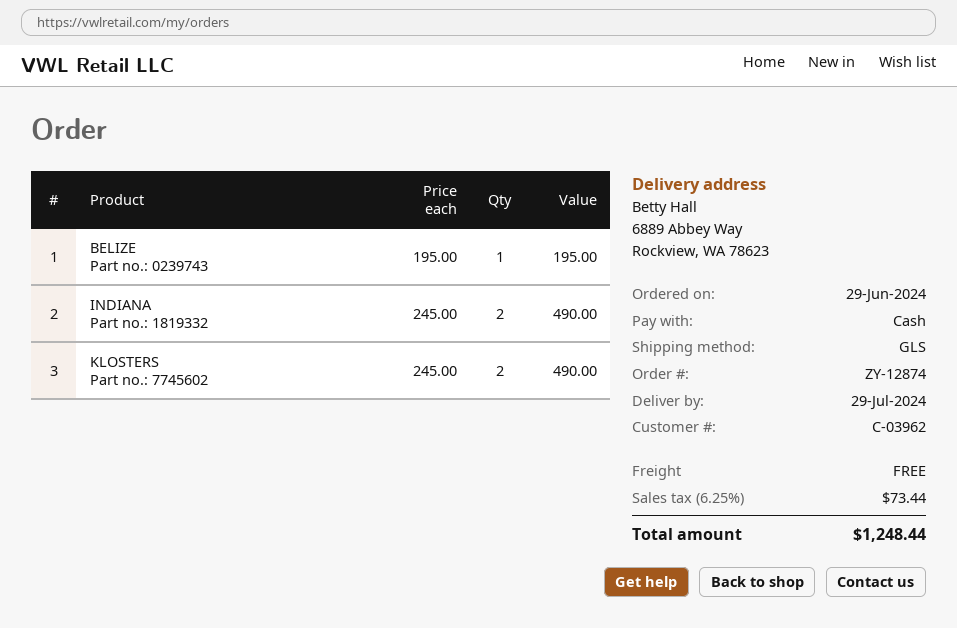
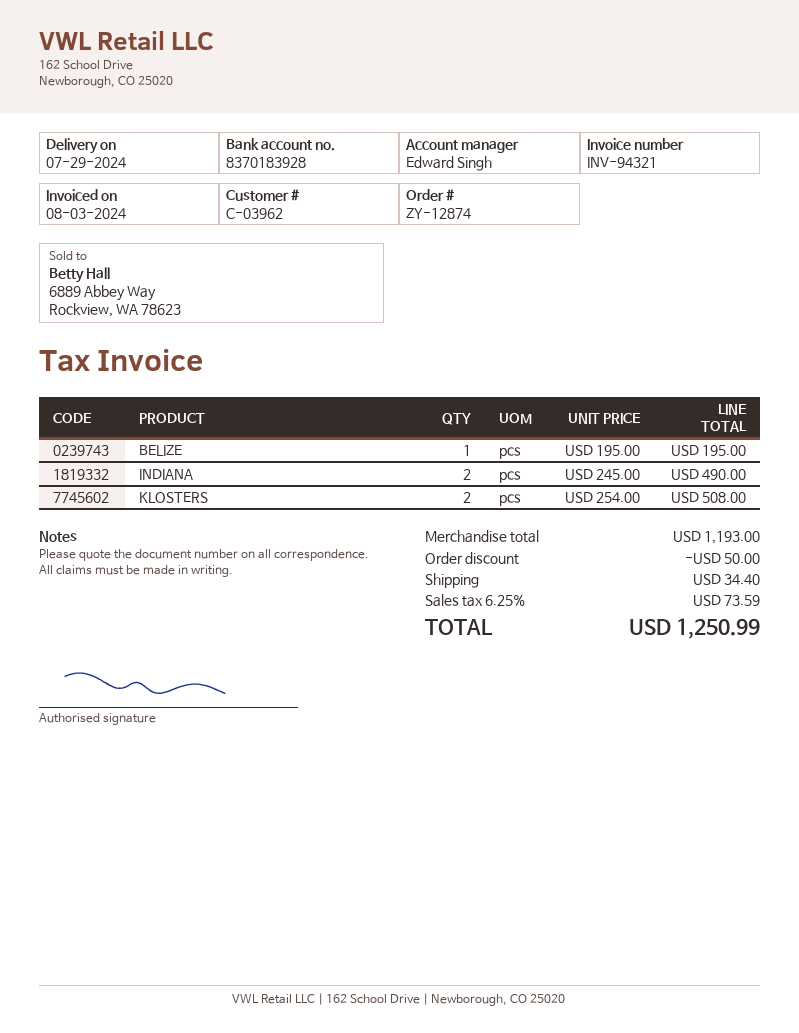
KLOSTERS: 2 x 245.00 = 490.00 -> 2 x 254.00 = 508.00
discount: none -> 50.00
shipping: 0.00 -> 34.40
tax: 6.25% = 73.44 -> 6.25% = 73.59
total: 1248.44 -> 1250.99

